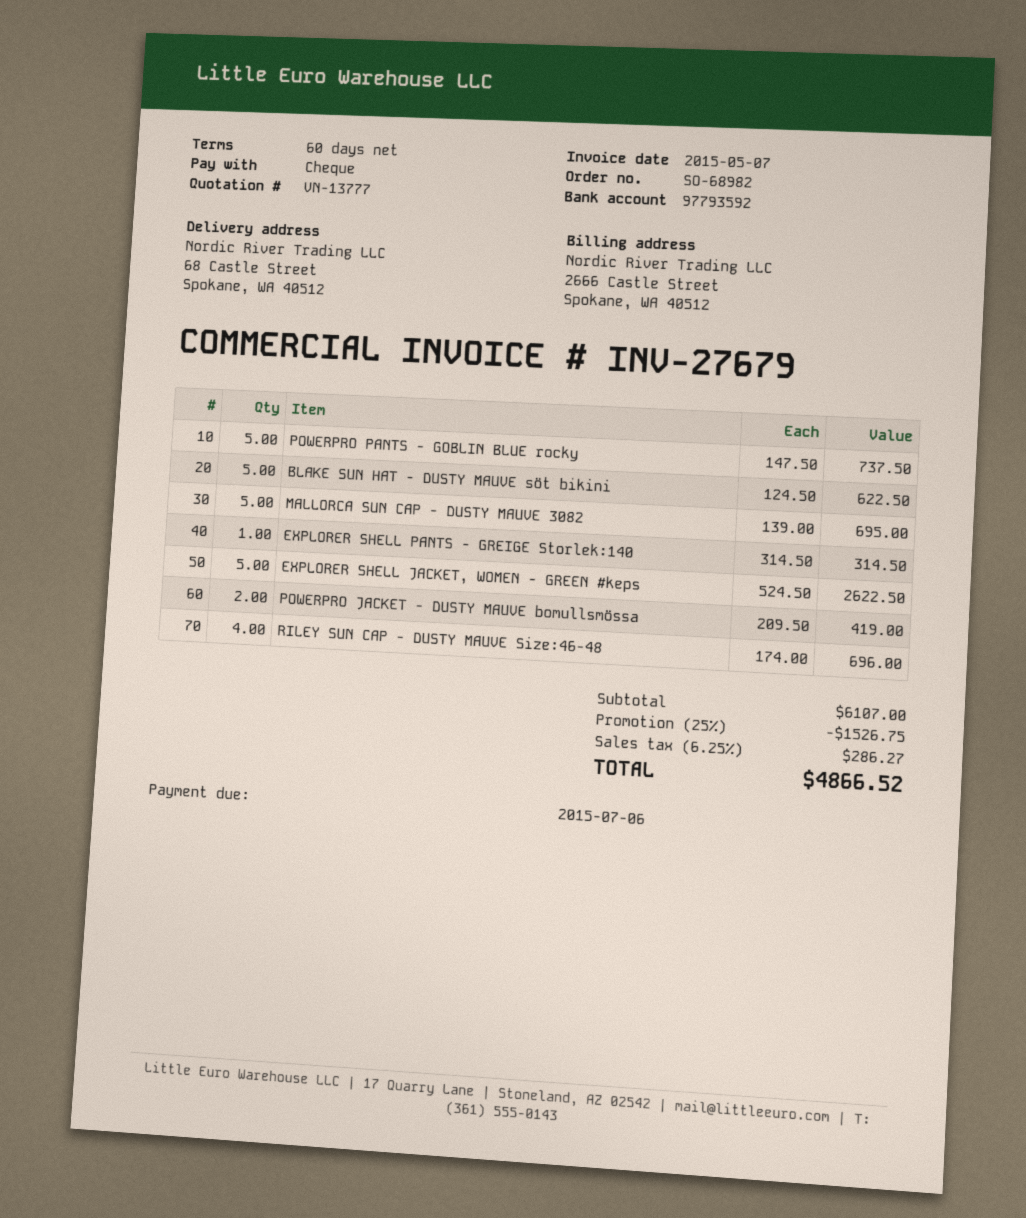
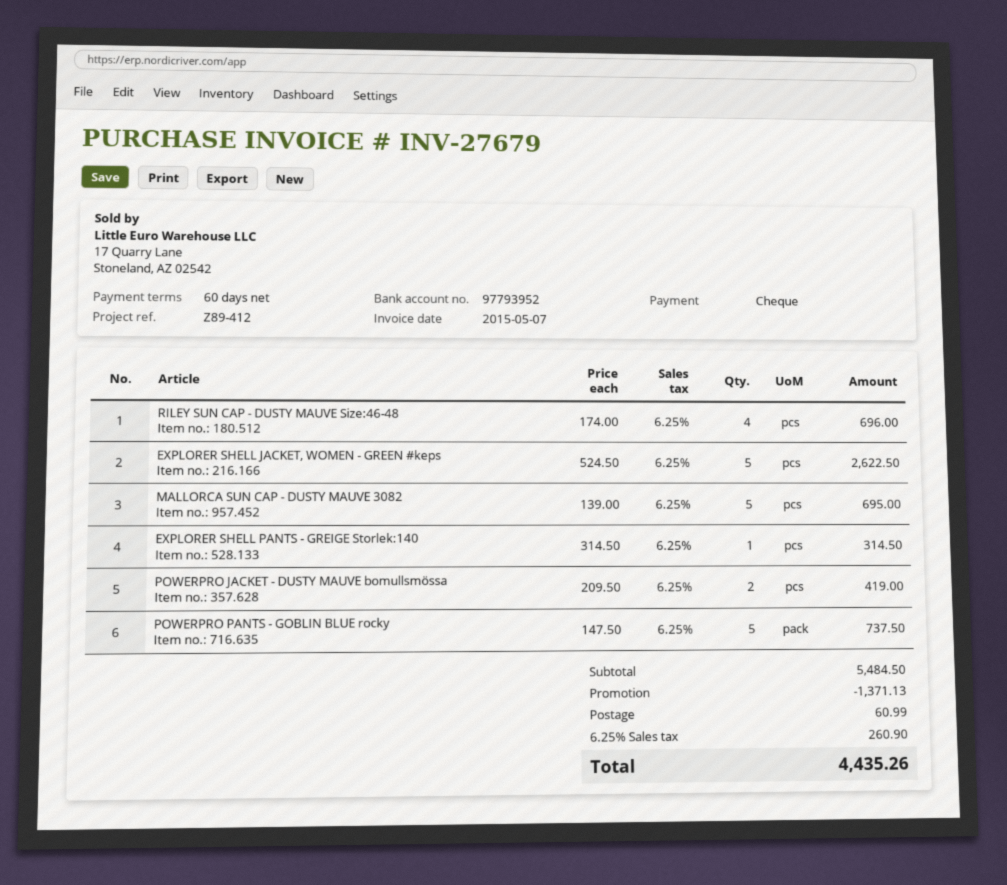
bank account: 97793592 -> 97793952
BLAKE SUN HAT - DUSTY MAUVE söt bikini: 5 x 124.50 = 622.50 -> none
subtotal: 6107.00 -> 5484.50
discount: 1526.75 -> 1371.13
shipping: none -> 60.99
tax: 6.25% = 286.27 -> 6.25% = 260.90
total: 4866.52 -> 4435.26

